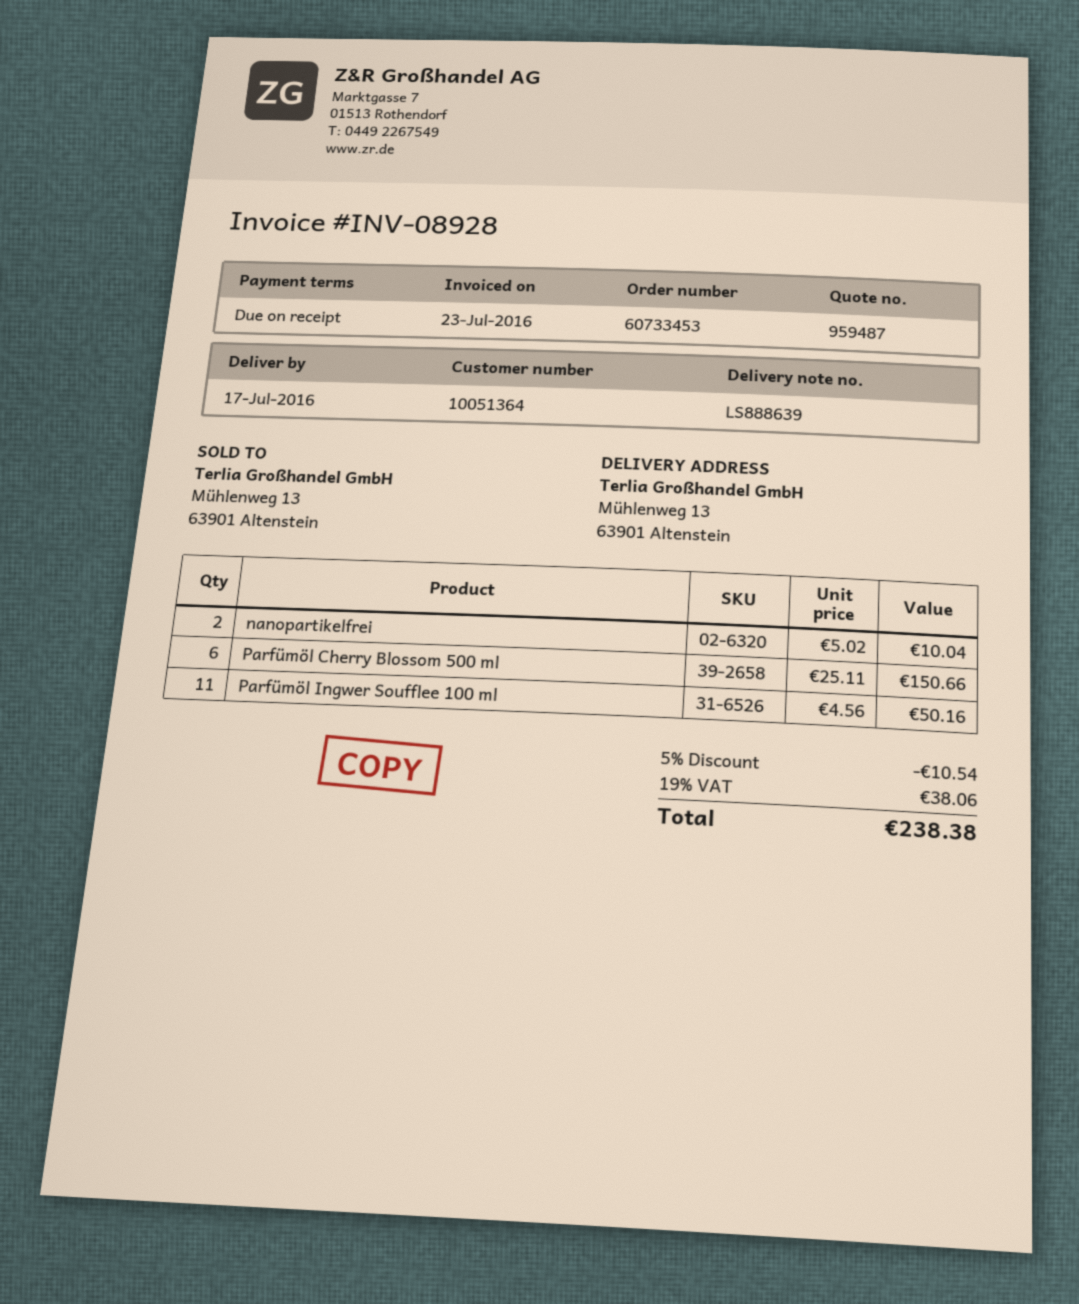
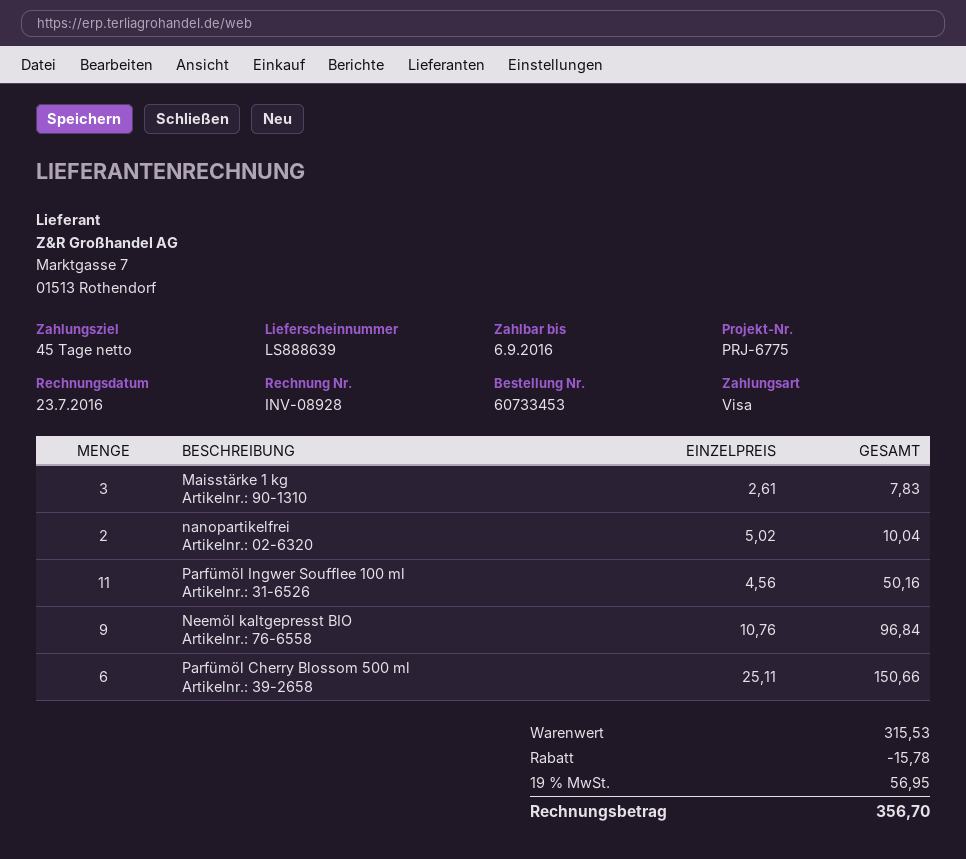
payment terms: on receipt -> 45 days
Maisstärke 1 kg: none -> 3 x 2.61 = 7.83
Neemöl kaltgepresst BIO: none -> 9 x 10.76 = 96.84
discount: 10.54 -> 15.78
tax: 19% = 38.06 -> 19% = 56.95
total: 238.38 -> 356.70

